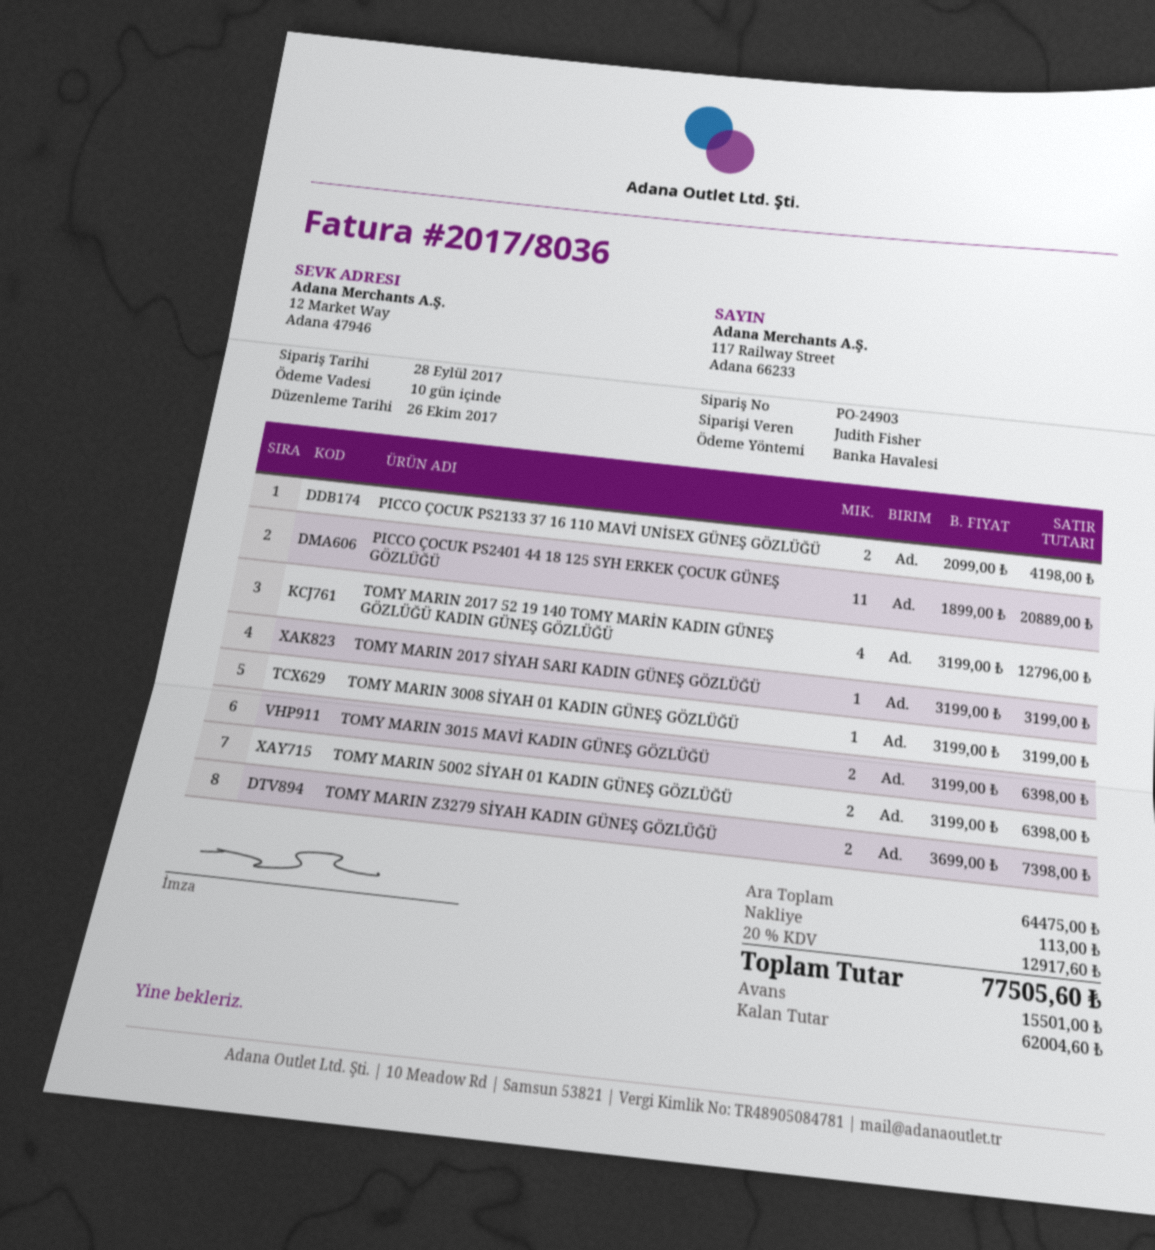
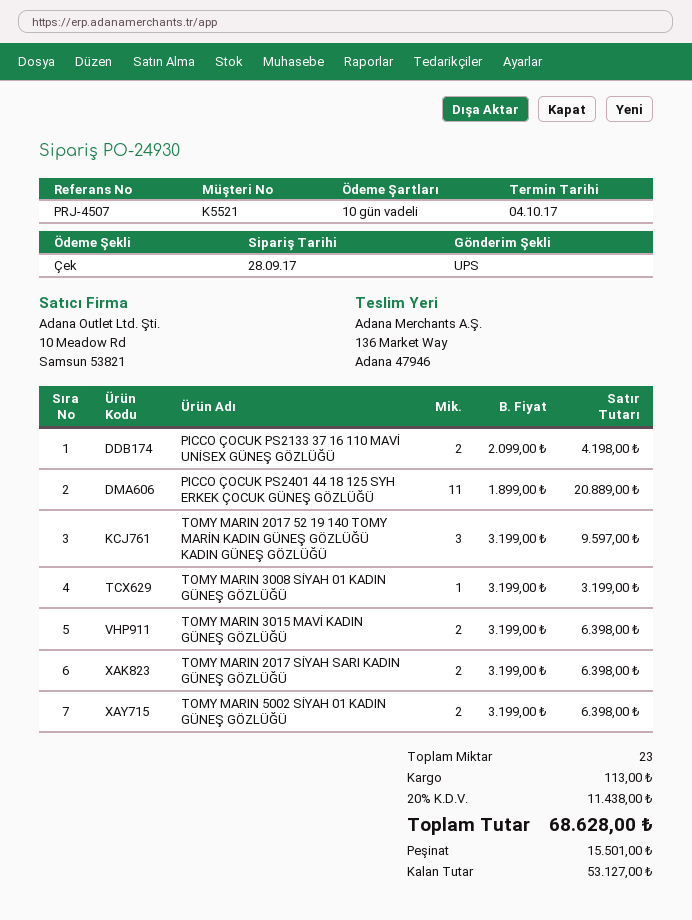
order number: PO-24903 -> PO-24930
payment method: bank transfer -> cheque
ship to: 12 Market Way, Adana 47946 -> 136 Market Way, Adana 47946
TOMY MARIN 2017 52 19 140 TOMY MARİN KADIN GÜNEŞ GÖZLÜĞÜ KADIN GÜNEŞ GÖZLÜĞÜ: 4 x 3199.00 = 12796.00 -> 3 x 3199.00 = 9597.00
TOMY MARIN 2017 SİYAH SARI KADIN GÜNEŞ GÖZLÜĞÜ: 1 x 3199.00 = 3199.00 -> 2 x 3199.00 = 6398.00
TOMY MARIN Z3279 SİYAH KADIN GÜNEŞ GÖZLÜĞÜ: 2 x 3699.00 = 7398.00 -> none
tax: 20% = 12917.60 -> 20% = 11438.00
total: 77505.60 -> 68628.00
balance: 62004.60 -> 53127.00

